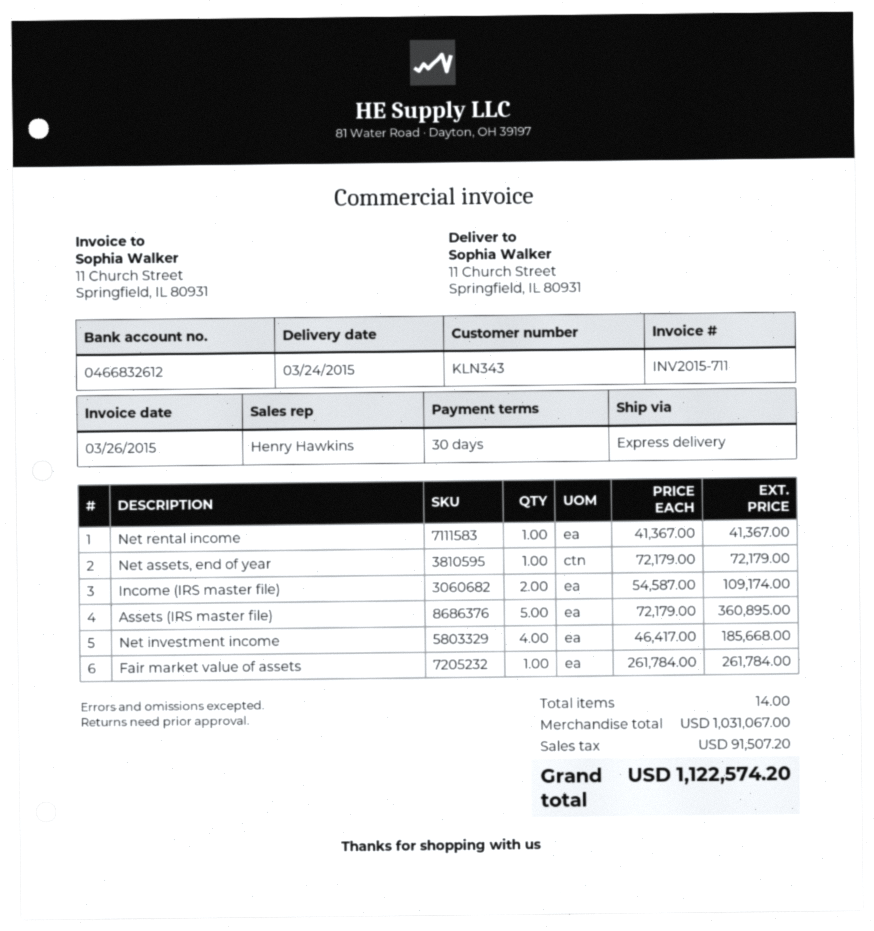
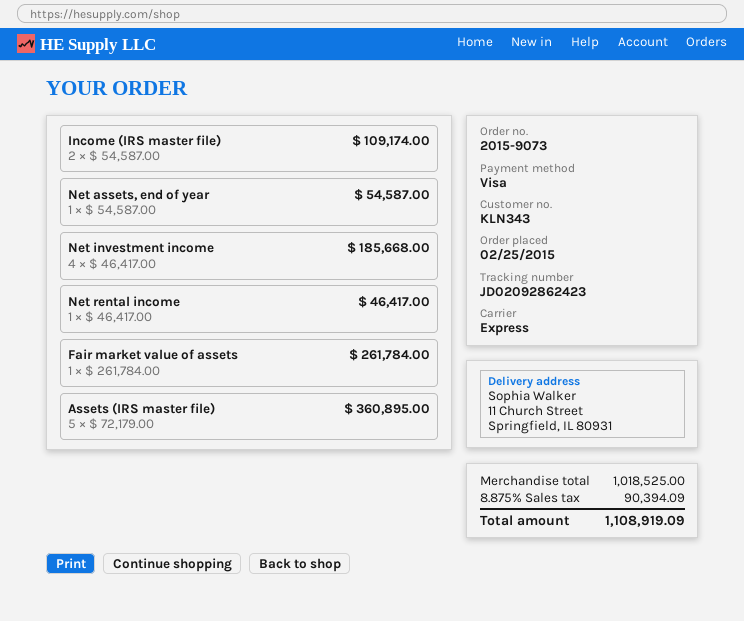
Net rental income: 1 x 41367.00 = 41367.00 -> 1 x 46417.00 = 46417.00
Net assets, end of year: 1 x 72179.00 = 72179.00 -> 1 x 54587.00 = 54587.00
subtotal: 1031067.00 -> 1018525.00
tax: 91507.20 -> 90394.09
total: 1122574.20 -> 1108919.09

